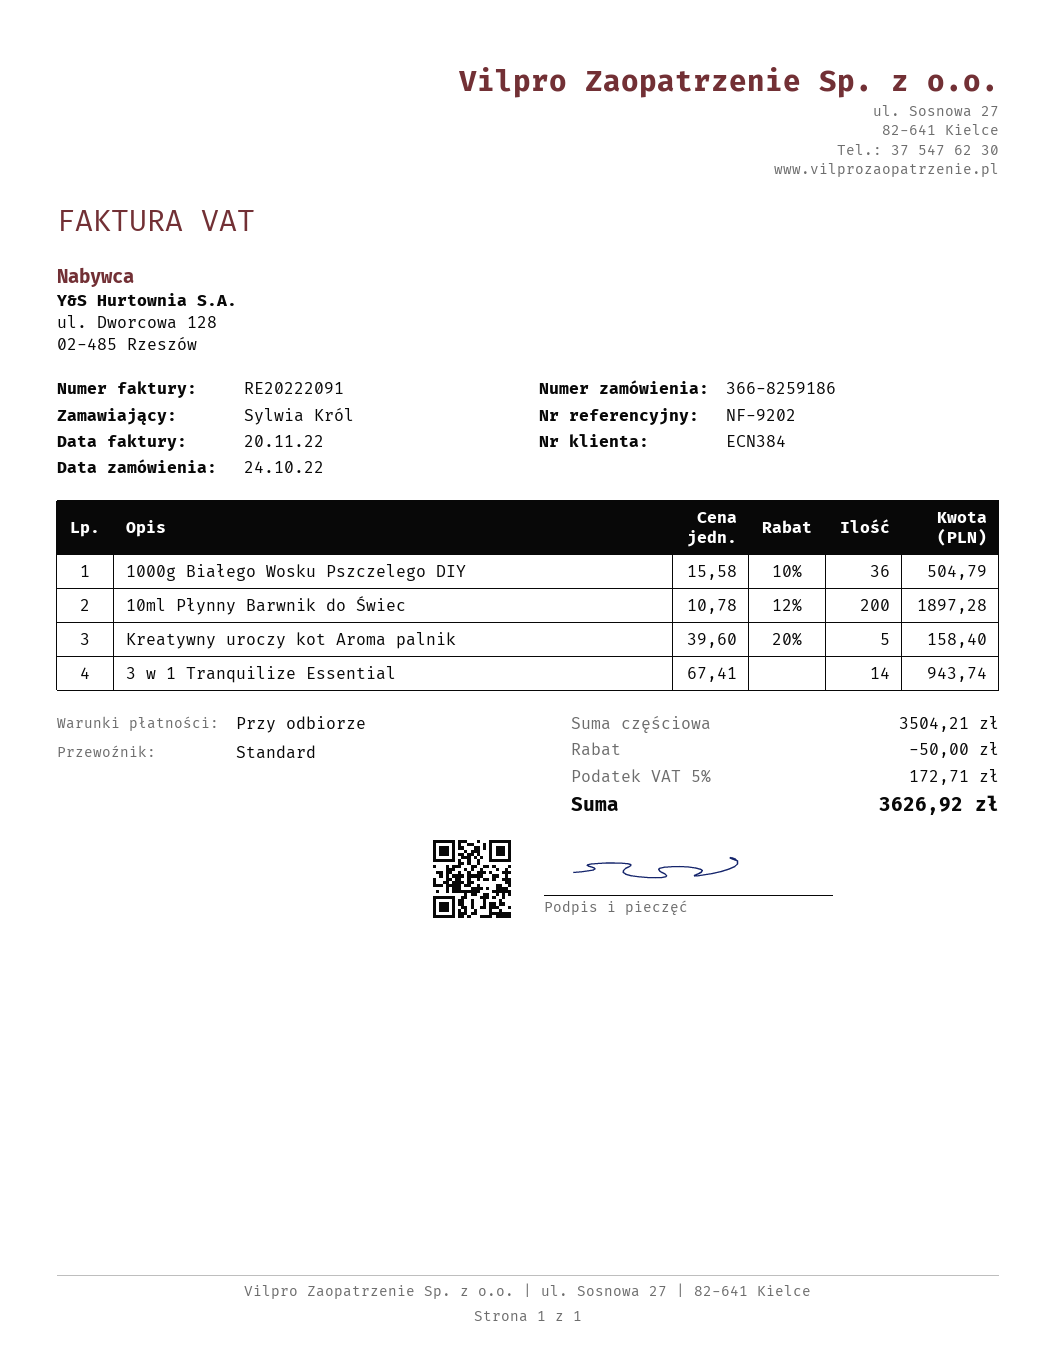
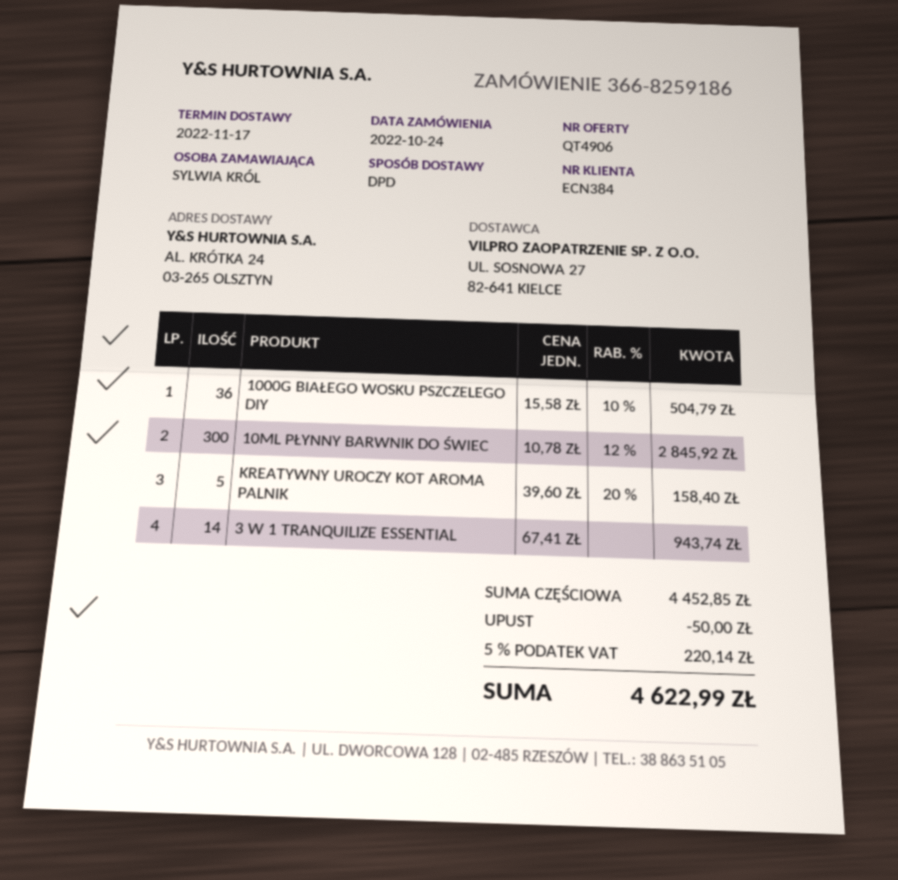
shipping method: standard -> DPD
10ml Płynny Barwnik do Świec: 200 x 10.78 - 12% = 1897.28 -> 300 x 10.78 - 12% = 2845.92
subtotal: 3504.21 -> 4452.85
tax: 5% = 172.71 -> 5% = 220.14
total: 3626.92 -> 4622.99

